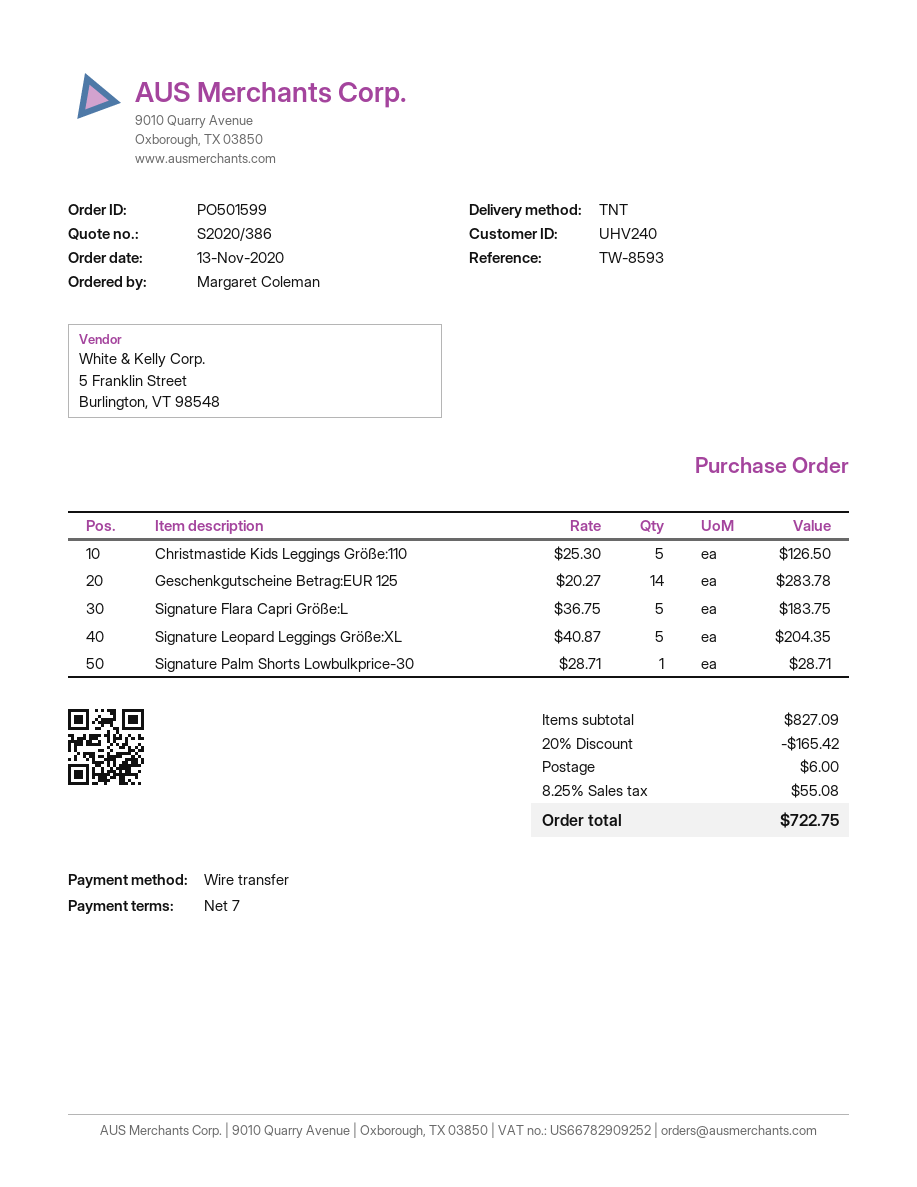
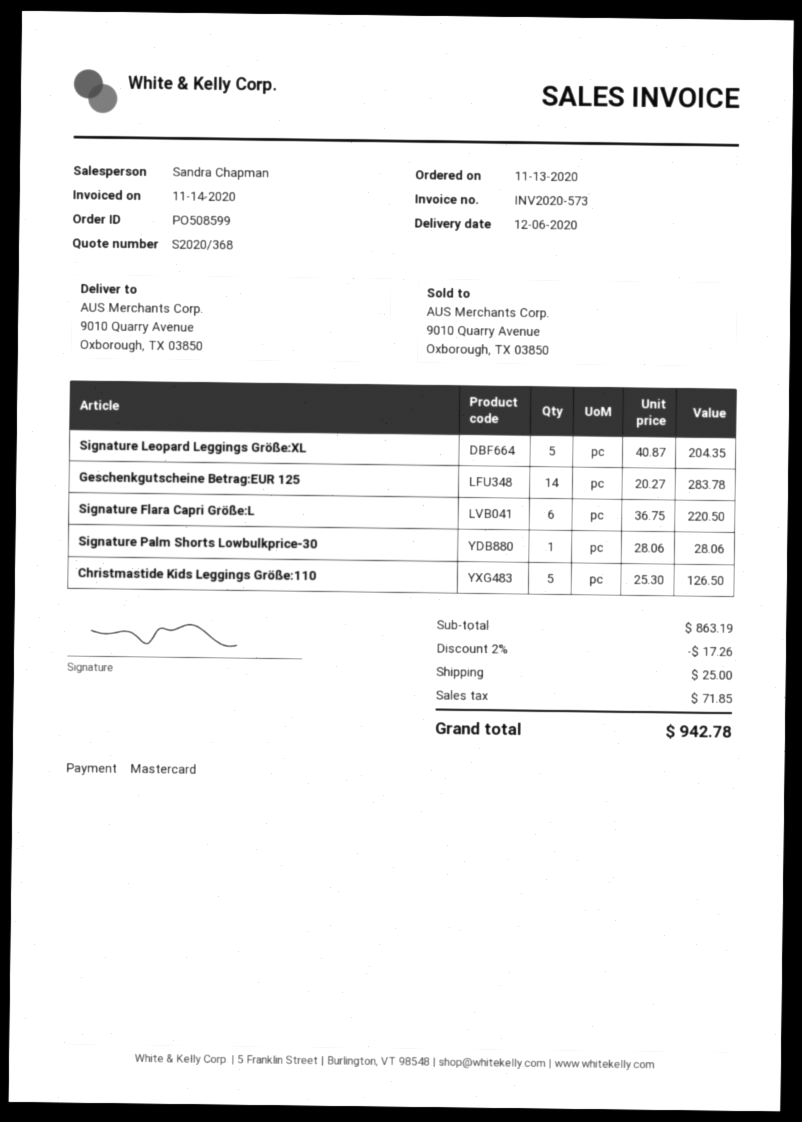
quote number: S2020/386 -> S2020/368
order number: PO501599 -> PO508599
payment method: bank transfer -> Mastercard
Signature Flara Capri Größe:L: 5 x 36.75 = 183.75 -> 6 x 36.75 = 220.50
Signature Palm Shorts Lowbulkprice-30: 1 x 28.71 = 28.71 -> 1 x 28.06 = 28.06
subtotal: 827.09 -> 863.19
discount: 20% = 165.42 -> 2% = 17.26
shipping: 6.00 -> 25.00
tax: 55.08 -> 71.85
total: 722.75 -> 942.78

